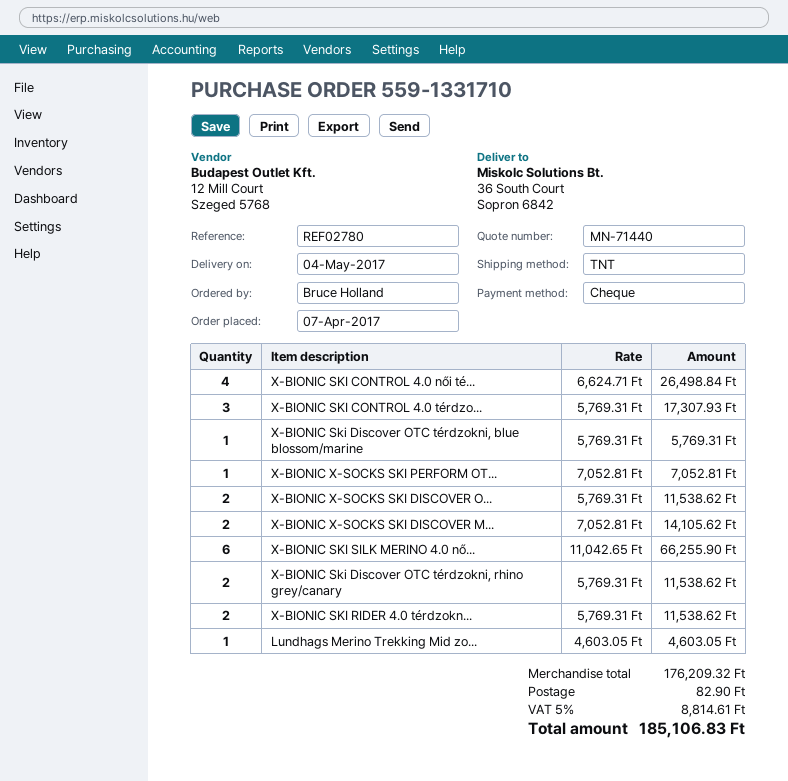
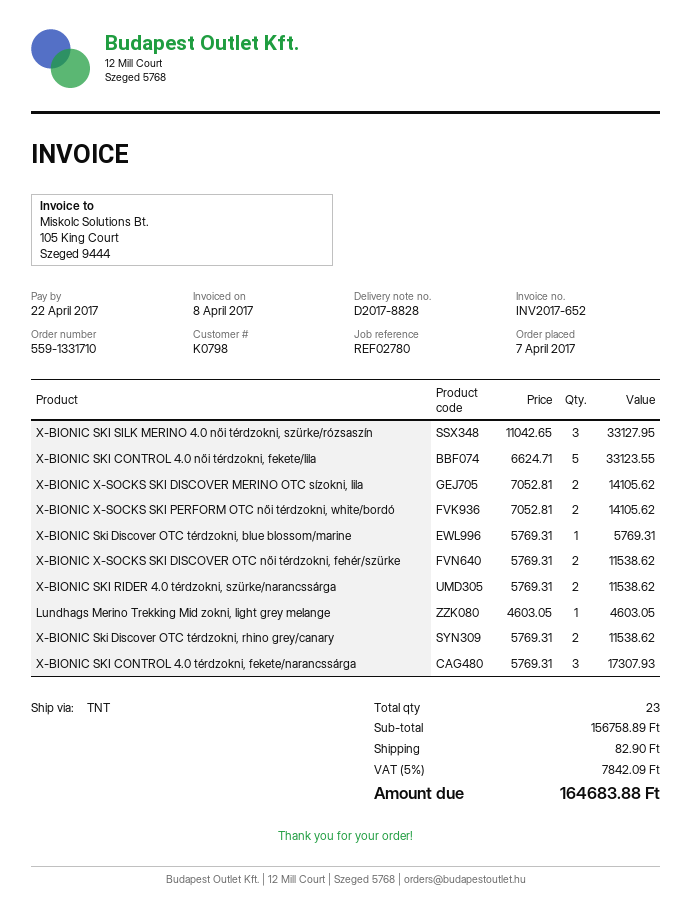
X-BIONIC SKI CONTROL 4.0 női té...: 4 x 6624.71 = 26498.84 -> 5 x 6624.71 = 33123.55
X-BIONIC X-SOCKS SKI PERFORM OT...: 1 x 7052.81 = 7052.81 -> 2 x 7052.81 = 14105.62
X-BIONIC SKI SILK MERINO 4.0 nő...: 6 x 11042.65 = 66255.90 -> 3 x 11042.65 = 33127.95
subtotal: 176209.32 -> 156758.89
tax: 5% = 8814.61 -> 5% = 7842.09
total: 185106.83 -> 164683.88

